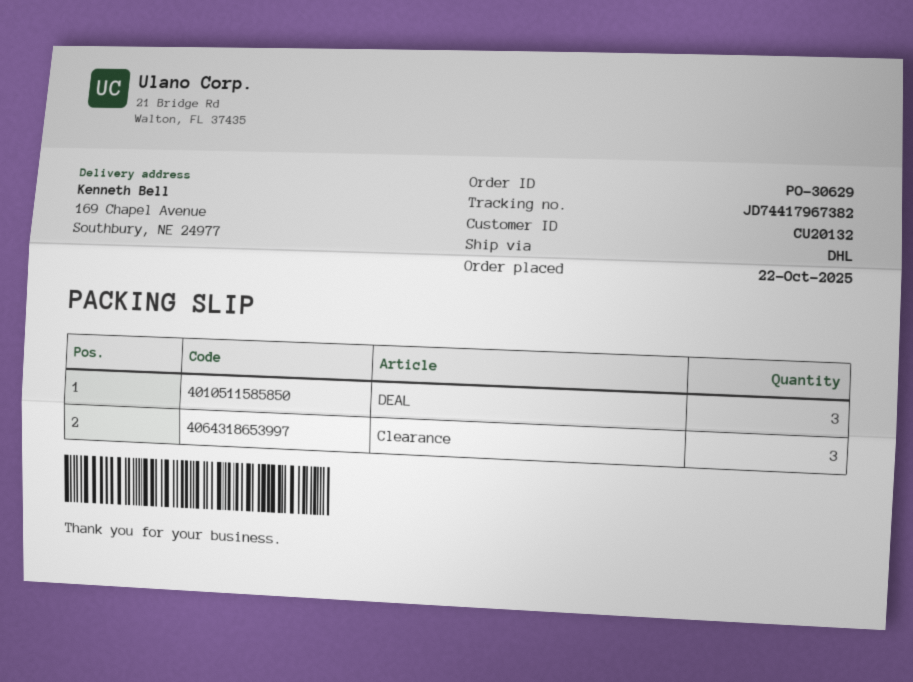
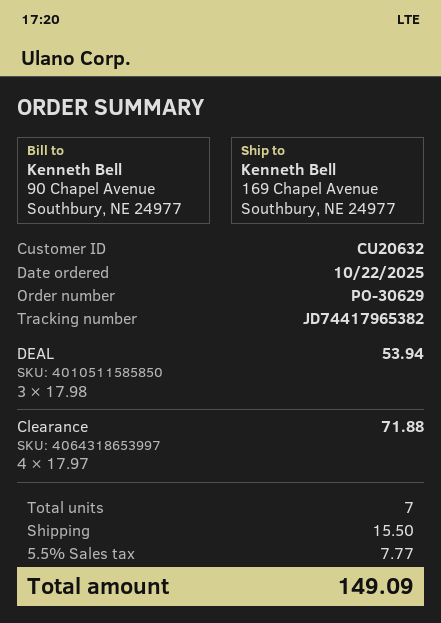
customer number: CU20132 -> CU20632
tracking number: JD74417967382 -> JD74417965382
Clearance: 3 -> 4

